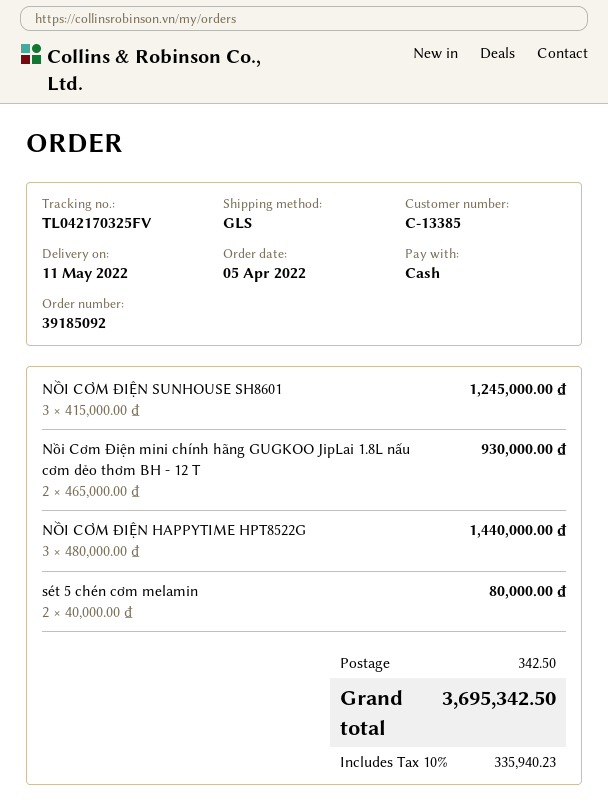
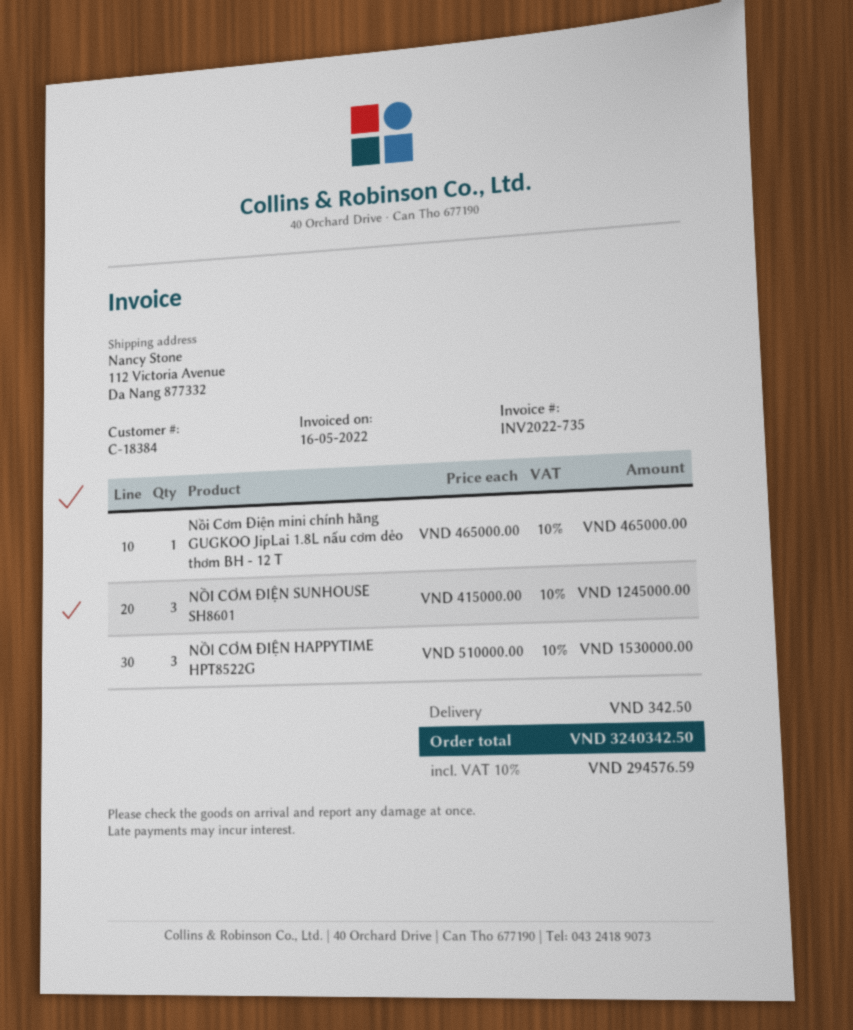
customer number: C-13385 -> C-18384
Nồi Cơm Điện mini chính hãng GUGKOO JipLai 1.8L nấu cơm dẻo thơm BH - 12 T: 2 x 465000.00 = 930000.00 -> 1 x 465000.00 = 465000.00
NỒI CƠM ĐIỆN HAPPYTIME HPT8522G: 3 x 480000.00 = 1440000.00 -> 3 x 510000.00 = 1530000.00
sét 5 chén cơm melamin: 2 x 40000.00 = 80000.00 -> none
tax: 10% = 335940.23 -> 10% = 294576.59
total: 3695342.50 -> 3240342.50

